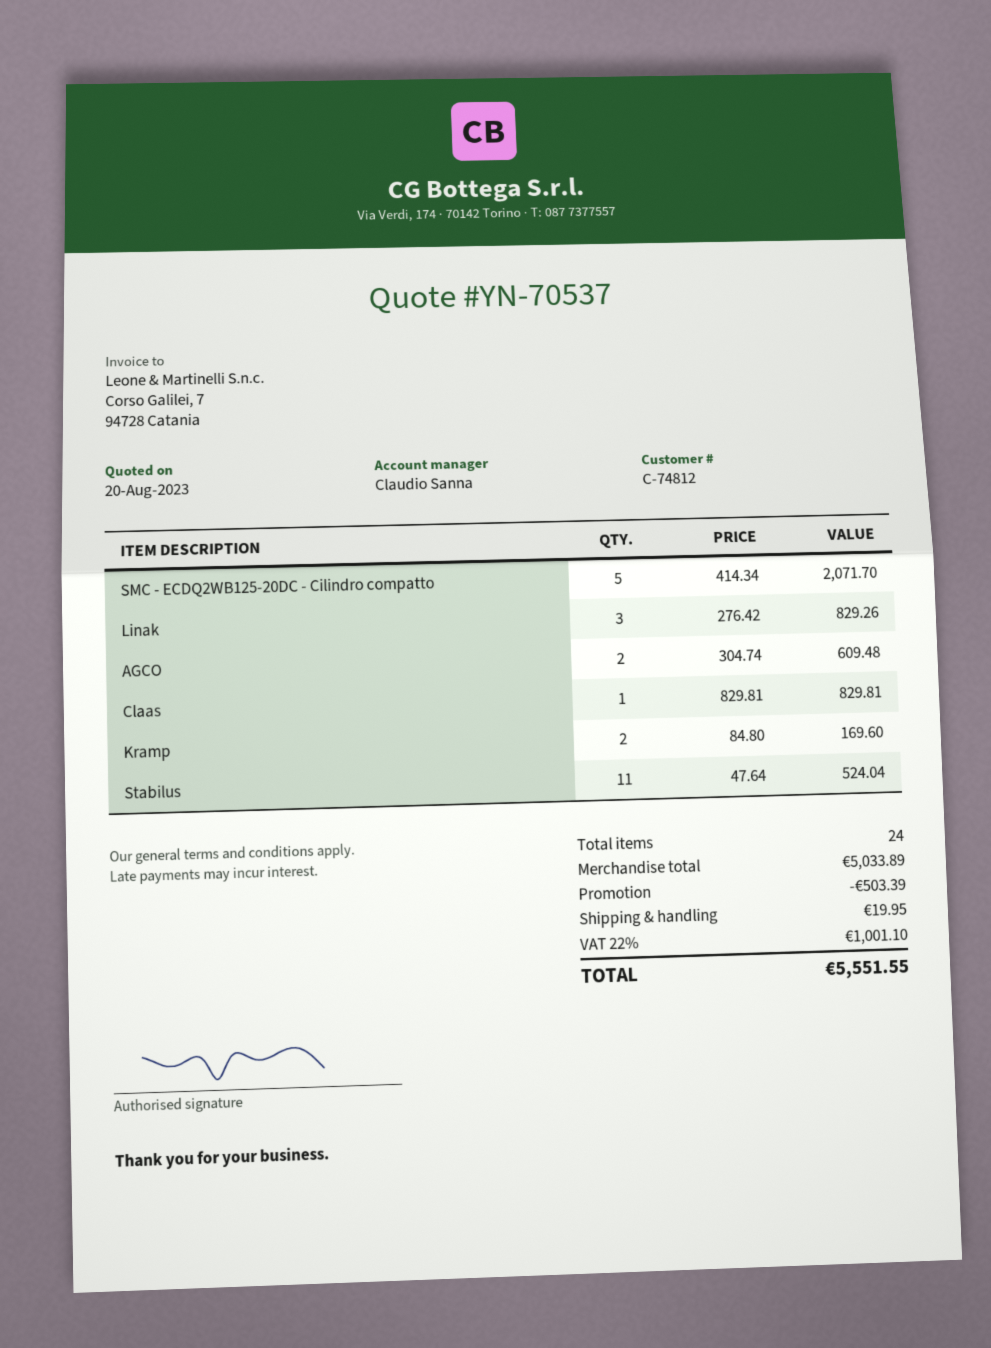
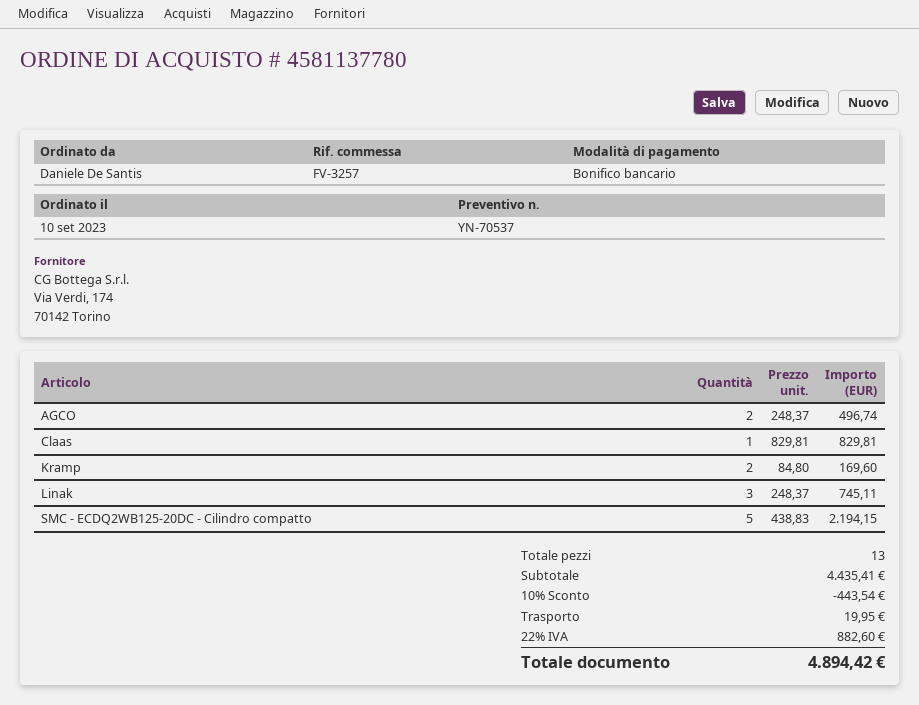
SMC - ECDQ2WB125-20DC - Cilindro compatto: 5 x 414.34 = 2071.70 -> 5 x 438.83 = 2194.15
Linak: 3 x 276.42 = 829.26 -> 3 x 248.37 = 745.11
AGCO: 2 x 304.74 = 609.48 -> 2 x 248.37 = 496.74
Stabilus: 11 x 47.64 = 524.04 -> none
total quantity: 24 -> 13
subtotal: 5033.89 -> 4435.41
discount: 503.39 -> 443.54
tax: 22% = 1001.10 -> 22% = 882.60
total: 5551.55 -> 4894.42

